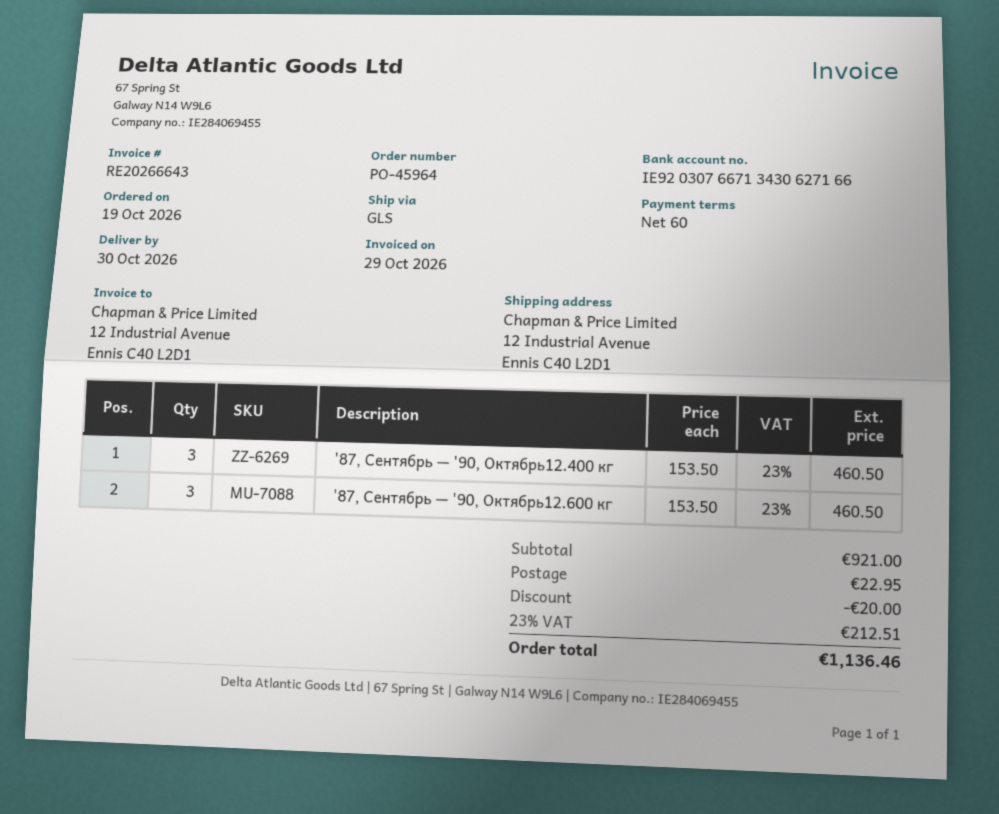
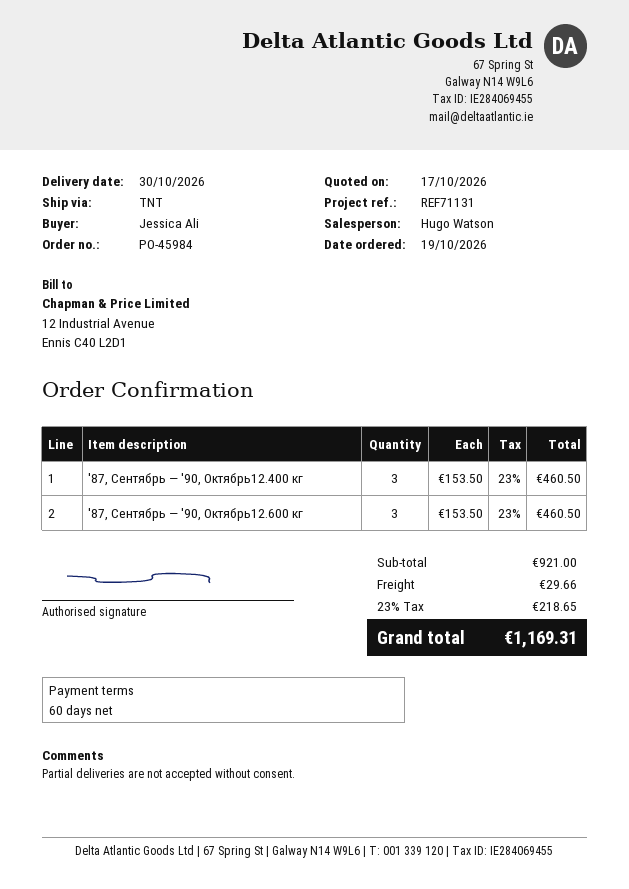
order number: PO-45964 -> PO-45984
shipping method: GLS -> TNT
discount: 20.00 -> none
shipping: 22.95 -> 29.66
tax: 23% = 212.51 -> 23% = 218.65
total: 1136.46 -> 1169.31

